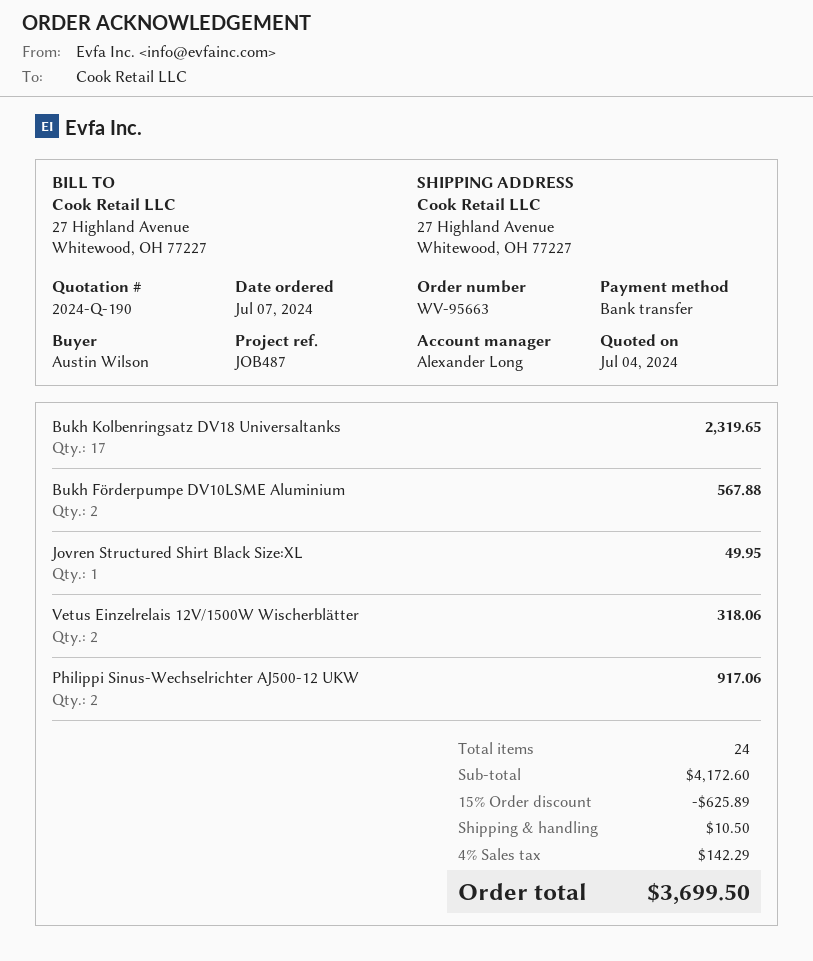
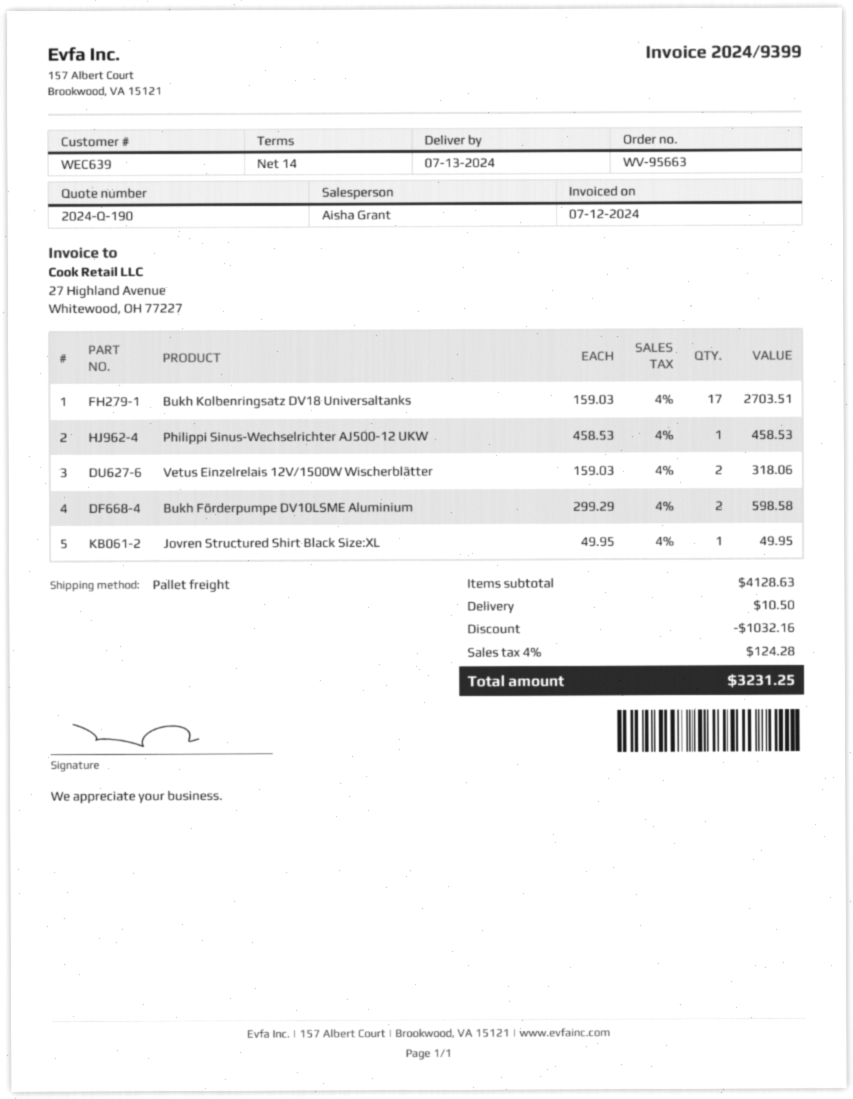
sales rep: Alexander Long -> Aisha Grant
Bukh Kolbenringsatz DV18 Universaltanks: 17 for 2319.65 -> 17 for 2703.51
Bukh Förderpumpe DV10LSME Aluminium: 2 for 567.88 -> 2 for 598.58
Philippi Sinus-Wechselrichter AJ500-12 UKW: 2 for 917.06 -> 1 for 458.53
subtotal: 4172.60 -> 4128.63
discount: 625.89 -> 1032.16
tax: 4% = 142.29 -> 4% = 124.28
total: 3699.50 -> 3231.25

